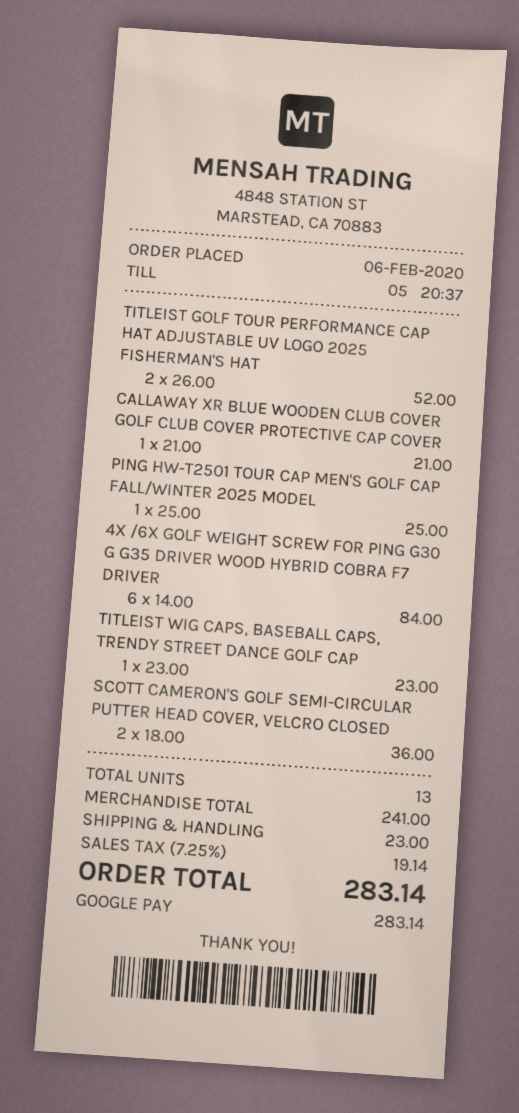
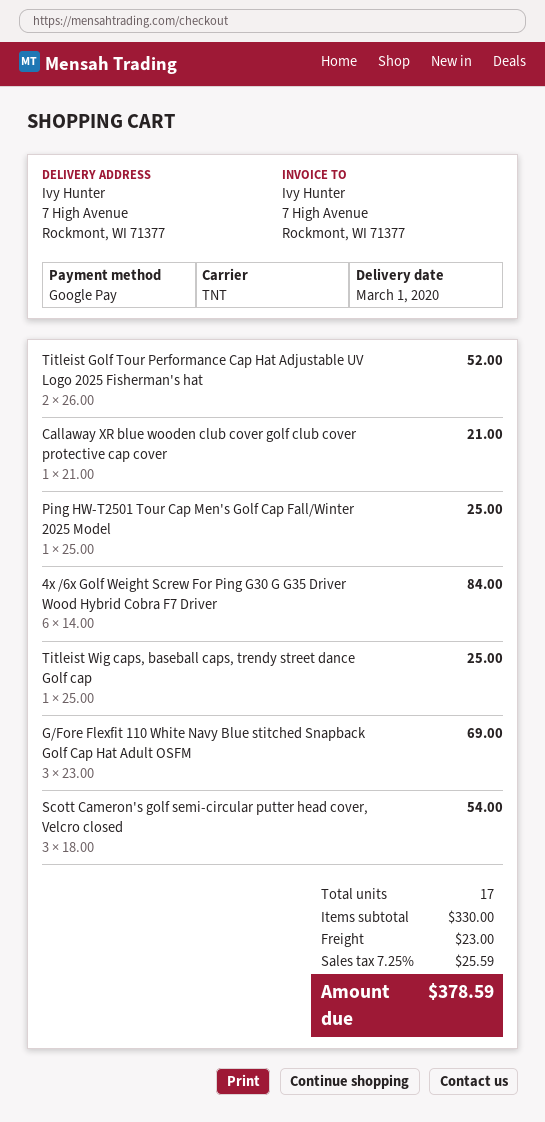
TITLEIST WIG CAPS, BASEBALL CAPS, TRENDY STREET DANCE GOLF CAP: 1 x 23.00 = 23.00 -> 1 x 25.00 = 25.00
SCOTT CAMERON'S GOLF SEMI-CIRCULAR PUTTER HEAD COVER, VELCRO CLOSED: 2 x 18.00 = 36.00 -> 3 x 18.00 = 54.00
G/Fore Flexfit 110 White Navy Blue stitched Snapback Golf Cap Hat Adult OSFM: none -> 3 x 23.00 = 69.00
total quantity: 13 -> 17
subtotal: 241.00 -> 330.00
tax: 7.25% = 19.14 -> 7.25% = 25.59
total: 283.14 -> 378.59

